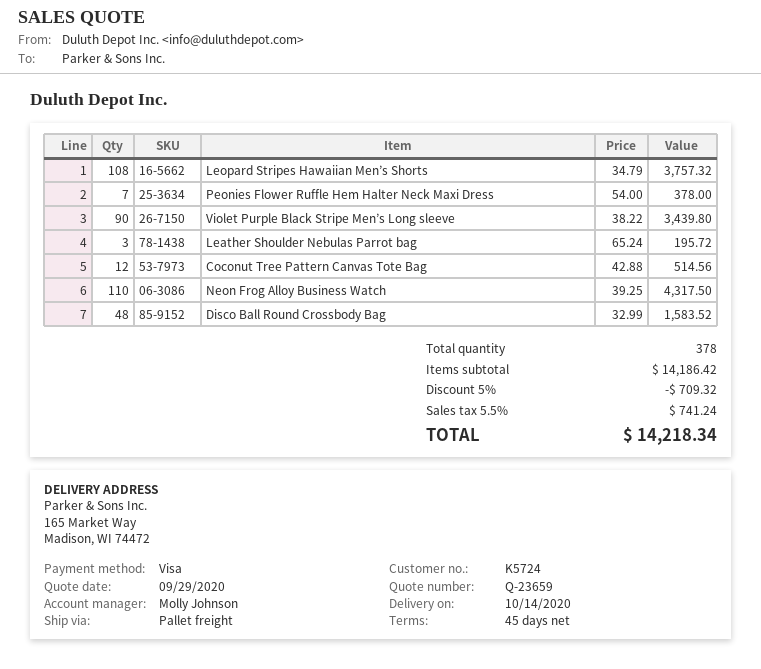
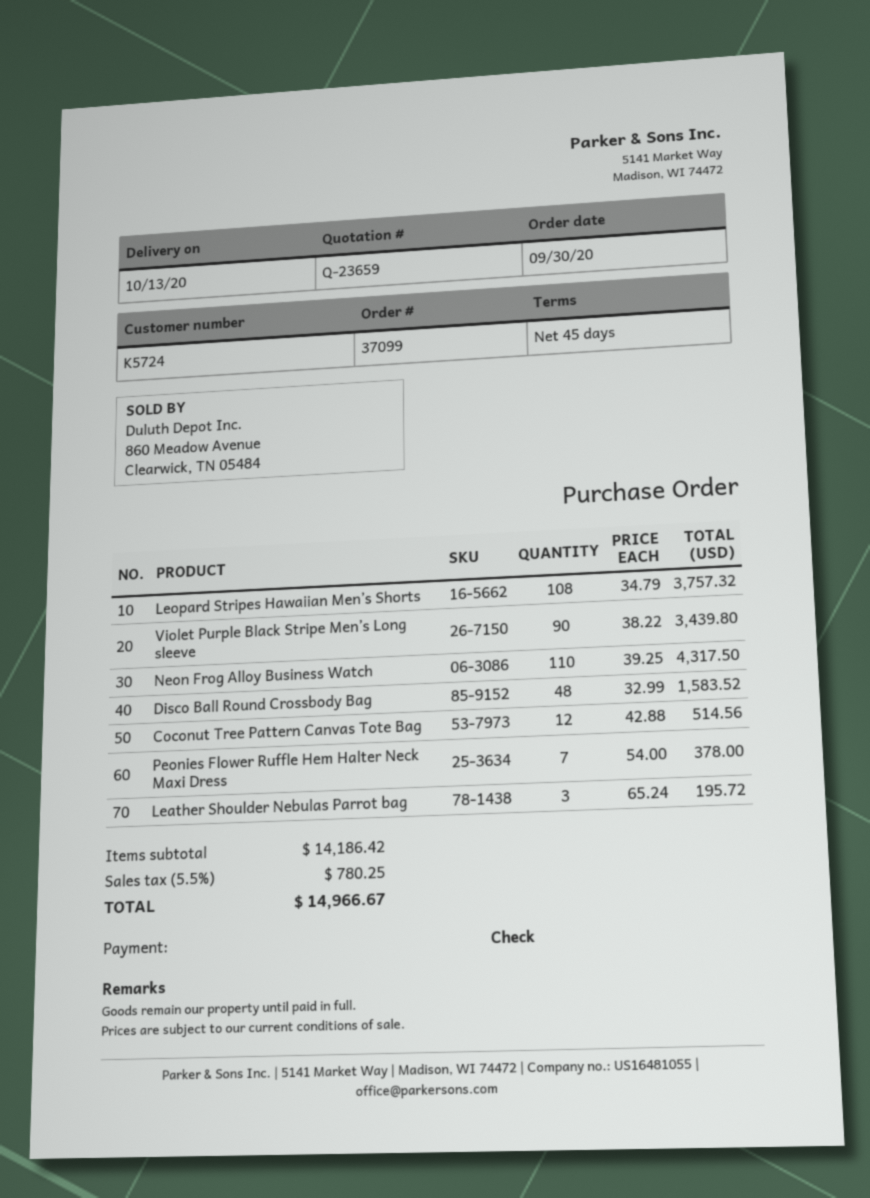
delivery date: 2020-10-14 -> 2020-10-13
payment method: Visa -> cheque
discount: 5% = 709.32 -> none
tax: 5.5% = 741.24 -> 5.5% = 780.25
total: 14218.34 -> 14966.67

